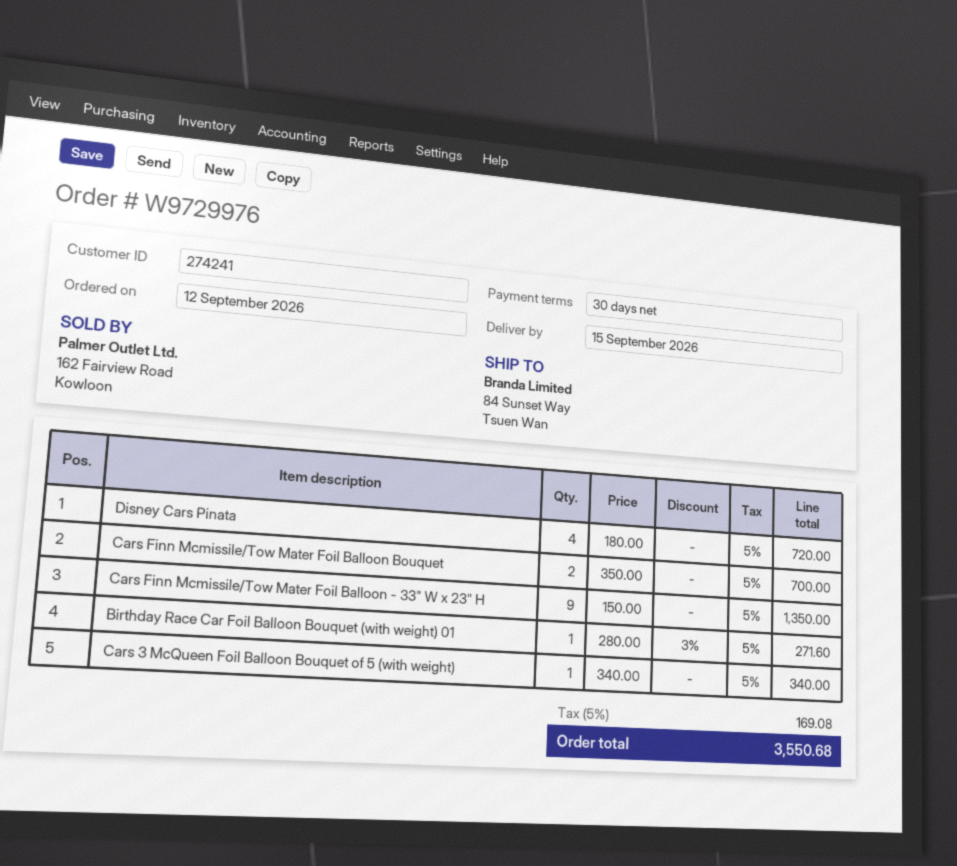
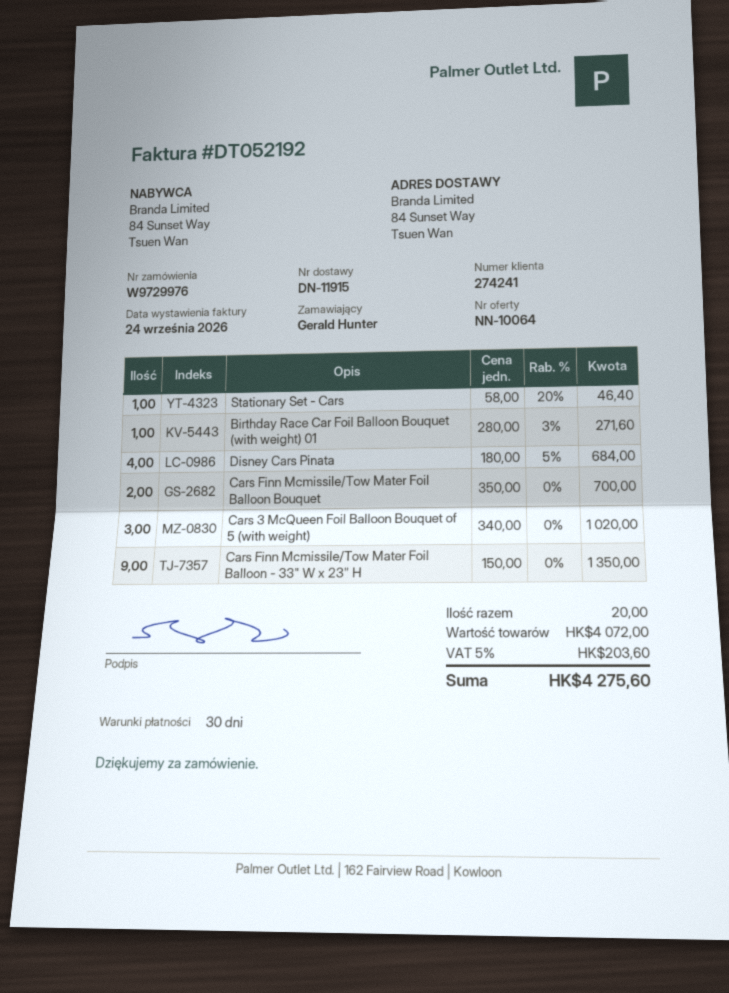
Disney Cars Pinata: 4 x 180.00 = 720.00 -> 4 x 180.00 - 5% = 684.00
Cars 3 McQueen Foil Balloon Bouquet of 5 (with weight): 1 x 340.00 = 340.00 -> 3 x 340.00 = 1020.00
Stationary Set - Cars: none -> 1 x 58.00 - 20% = 46.40
tax: 5% = 169.08 -> 5% = 203.60
total: 3550.68 -> 4275.60

